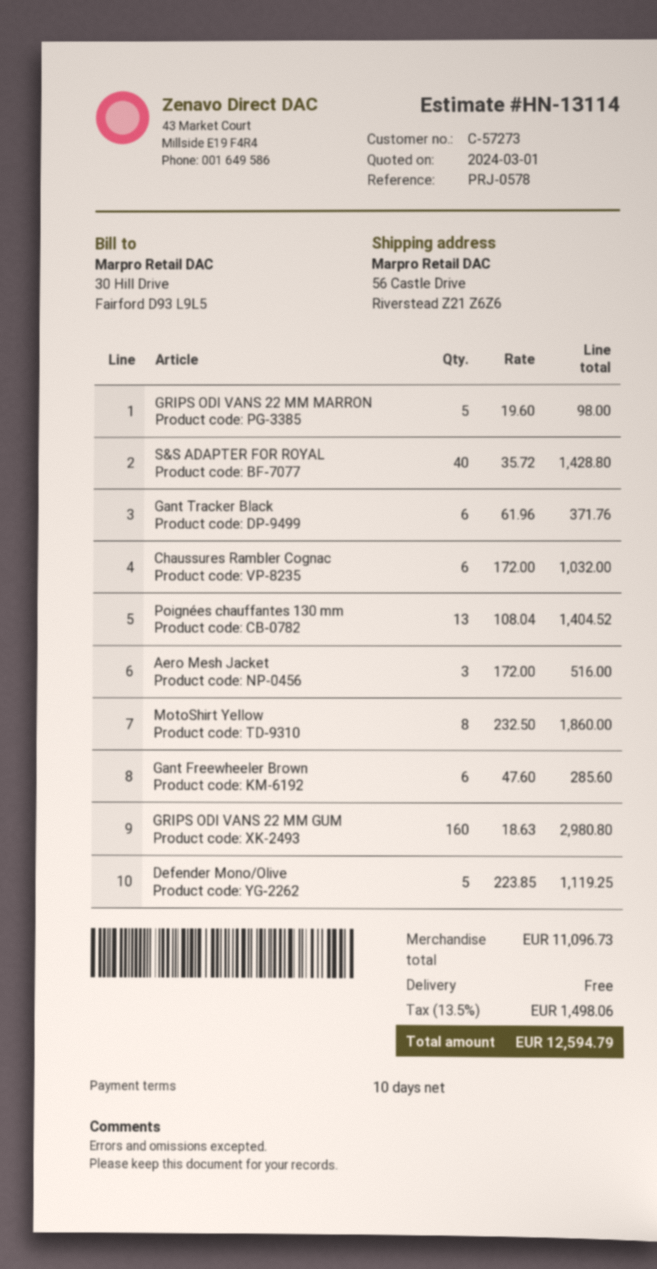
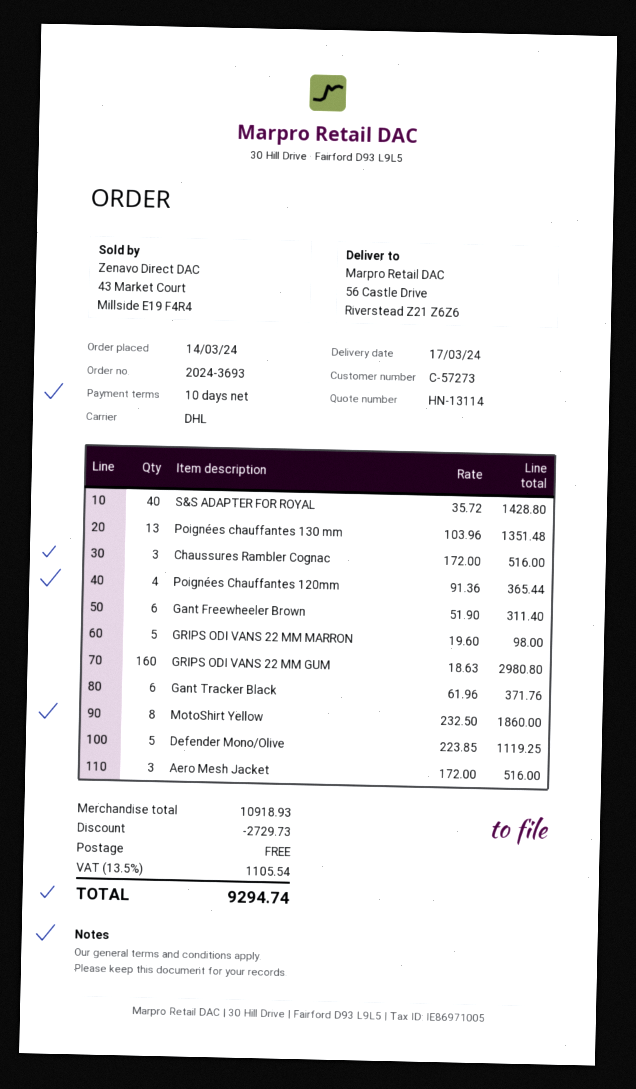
Chaussures Rambler Cognac: 6 x 172.00 = 1032.00 -> 3 x 172.00 = 516.00
Poignées chauffantes 130 mm: 13 x 108.04 = 1404.52 -> 13 x 103.96 = 1351.48
Gant Freewheeler Brown: 6 x 47.60 = 285.60 -> 6 x 51.90 = 311.40
Poignées Chauffantes 120mm: none -> 4 x 91.36 = 365.44
subtotal: 11096.73 -> 10918.93
discount: none -> 2729.73
tax: 13.5% = 1498.06 -> 13.5% = 1105.54
total: 12594.79 -> 9294.74

